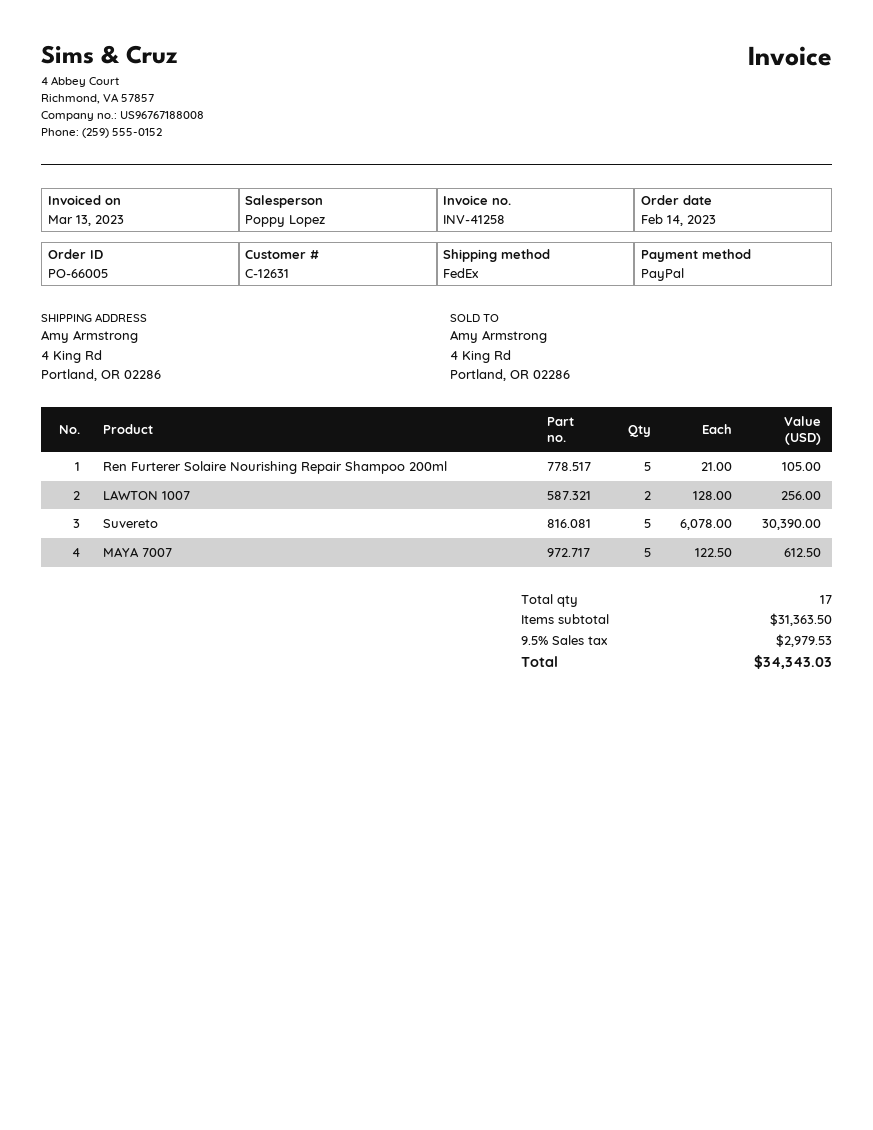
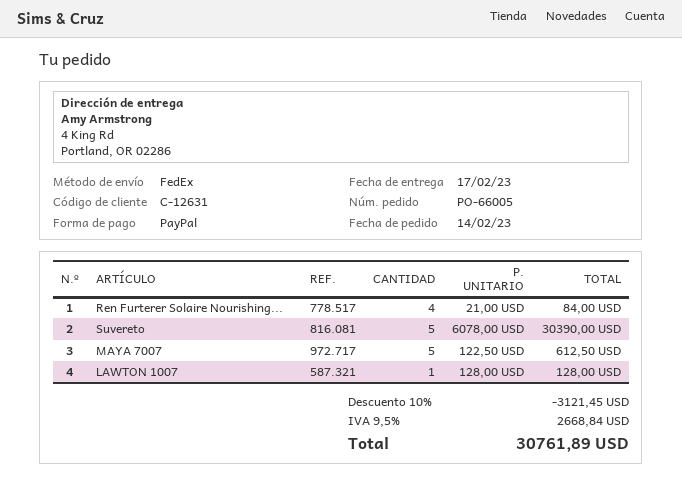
Ren Furterer Solaire Nourishing Repair Shampoo 200ml: 5 x 21.00 = 105.00 -> 4 x 21.00 = 84.00
LAWTON 1007: 2 x 128.00 = 256.00 -> 1 x 128.00 = 128.00
discount: none -> 10% = 3121.45
tax: 9.5% = 2979.53 -> 9.5% = 2668.84
total: 34343.03 -> 30761.89

